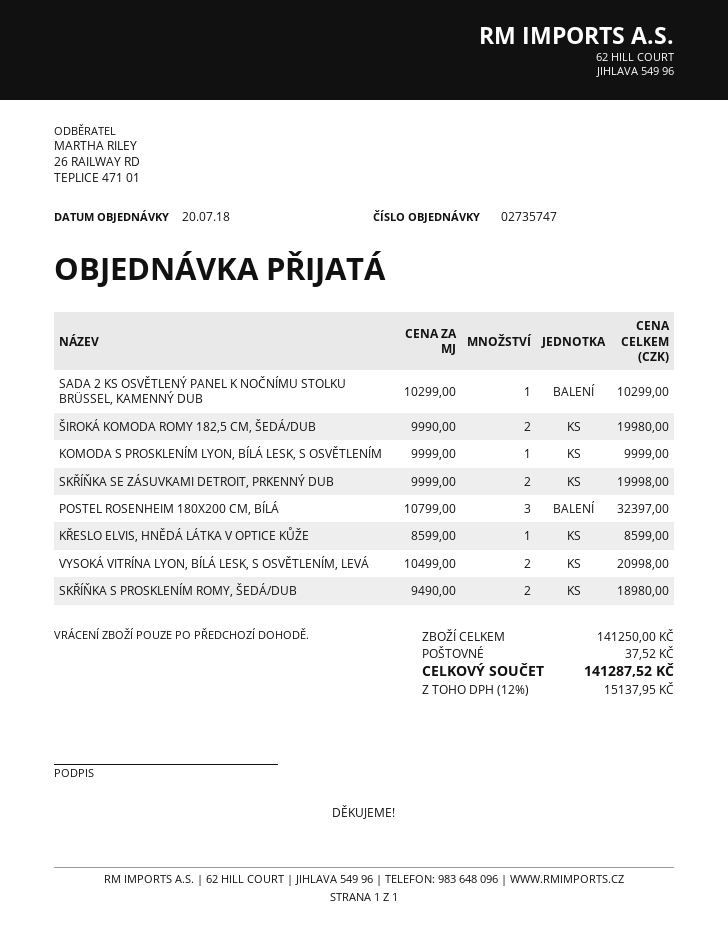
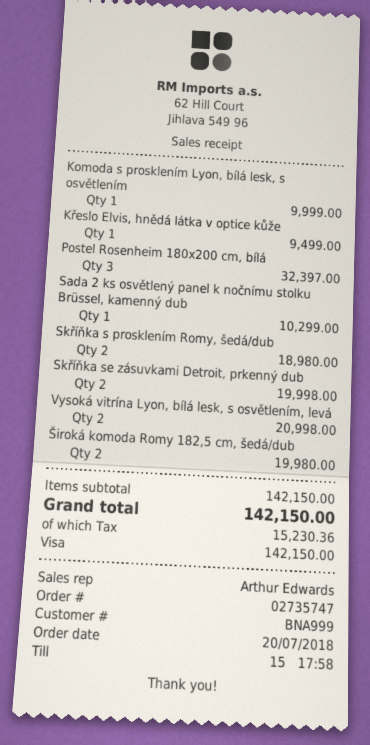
KŘESLO ELVIS, HNĚDÁ LÁTKA V OPTICE KŮŽE: 1 for 8599.00 -> 1 for 9499.00
subtotal: 141250.00 -> 142150.00
shipping: 37.52 -> none
tax: 15137.95 -> 15230.36
total: 141287.52 -> 142150.00

